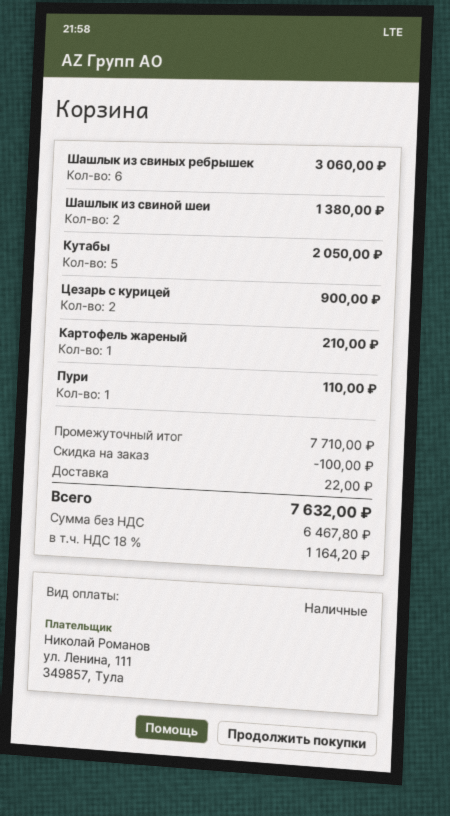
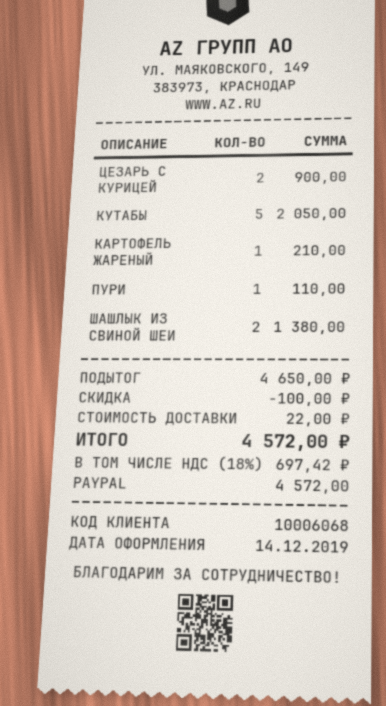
payment method: cash -> PayPal
Шашлык из свиных ребрышек: 6 for 3060.00 -> none
subtotal: 7710.00 -> 4650.00
tax: 18% = 1164.20 -> 18% = 697.42
total: 7632.00 -> 4572.00

